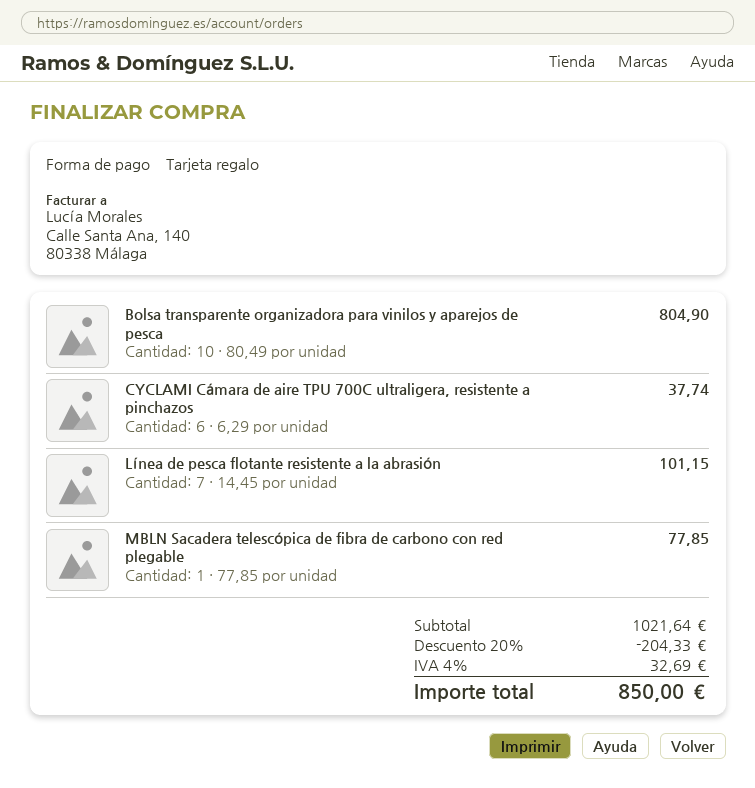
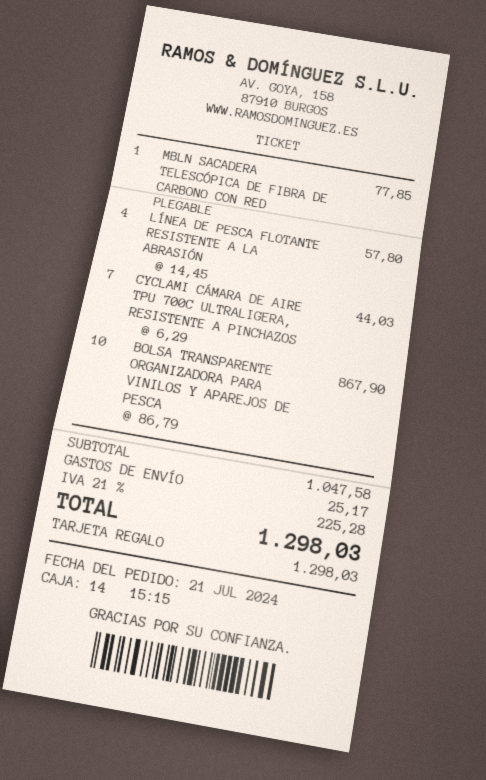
Bolsa transparente organizadora para vinilos y aparejos de pesca: 10 x 80.49 = 804.90 -> 10 x 86.79 = 867.90
CYCLAMI Cámara de aire TPU 700C ultraligera, resistente a pinchazos: 6 x 6.29 = 37.74 -> 7 x 6.29 = 44.03
Línea de pesca flotante resistente a la abrasión: 7 x 14.45 = 101.15 -> 4 x 14.45 = 57.80
subtotal: 1021.64 -> 1047.58
discount: 20% = 204.33 -> none
shipping: none -> 25.17
tax: 4% = 32.69 -> 21% = 225.28
total: 850.00 -> 1298.03

